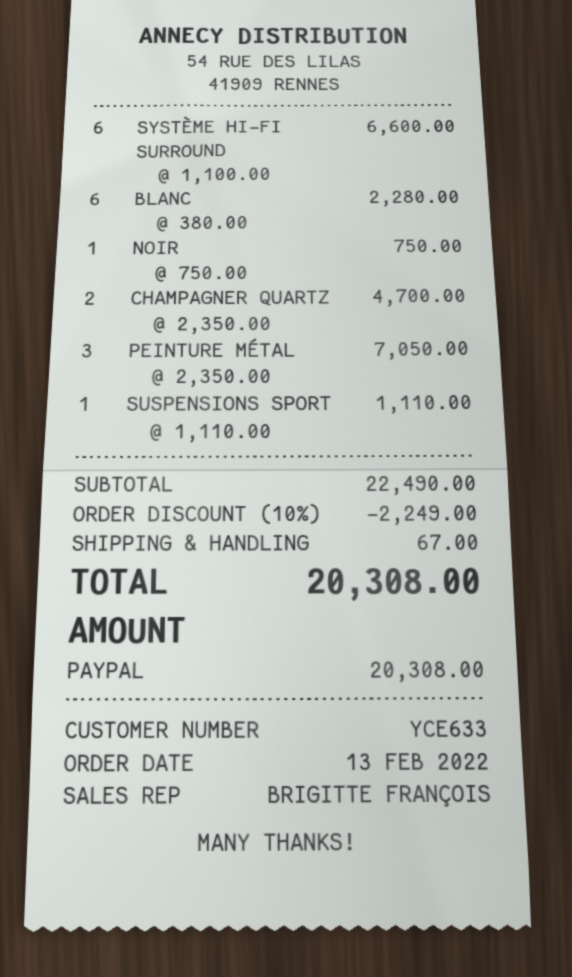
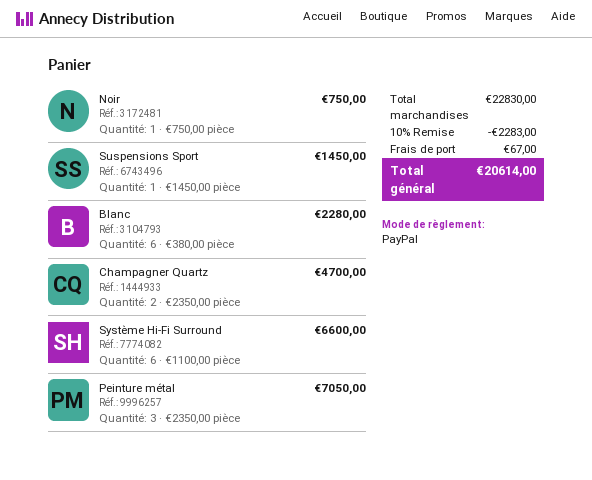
SUSPENSIONS SPORT: 1 x 1110.00 = 1110.00 -> 1 x 1450.00 = 1450.00
subtotal: 22490.00 -> 22830.00
discount: 10% = 2249.00 -> 10% = 2283.00
total: 20308.00 -> 20614.00

